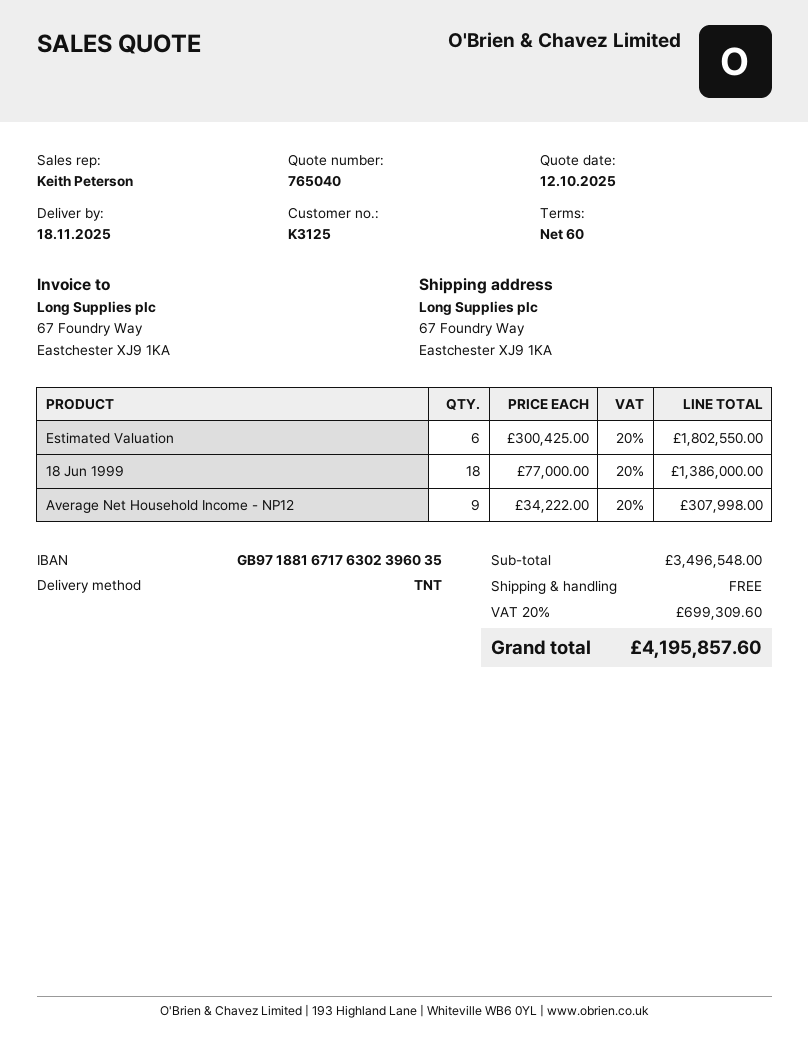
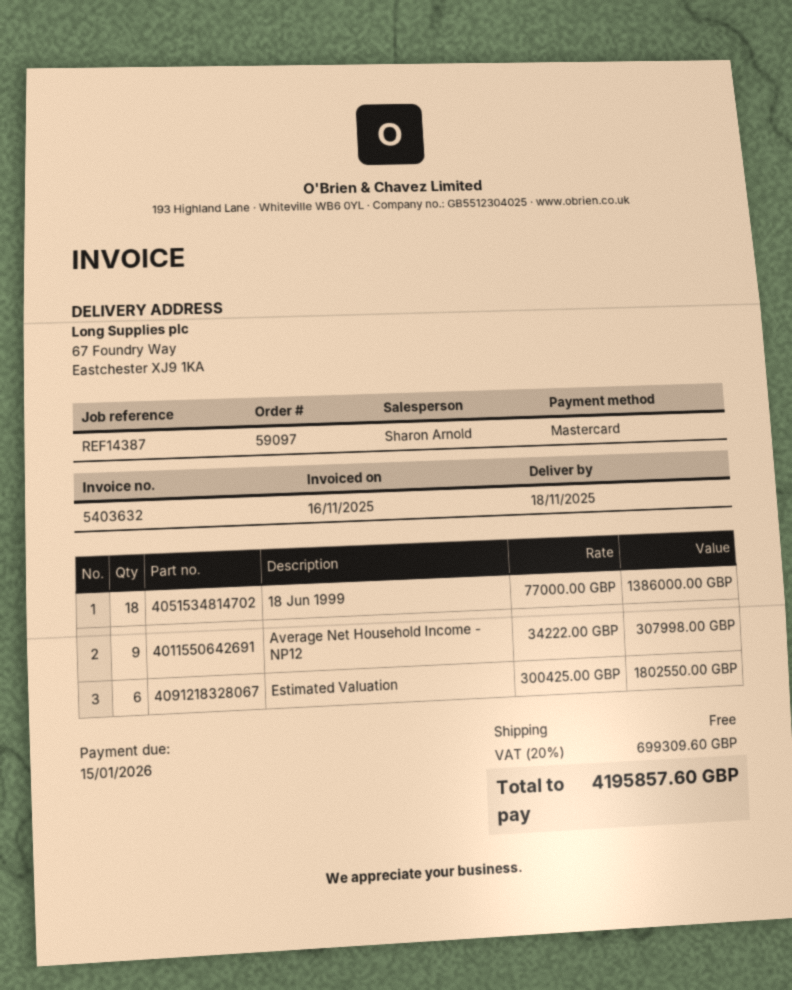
sales rep: Keith Peterson -> Sharon Arnold

